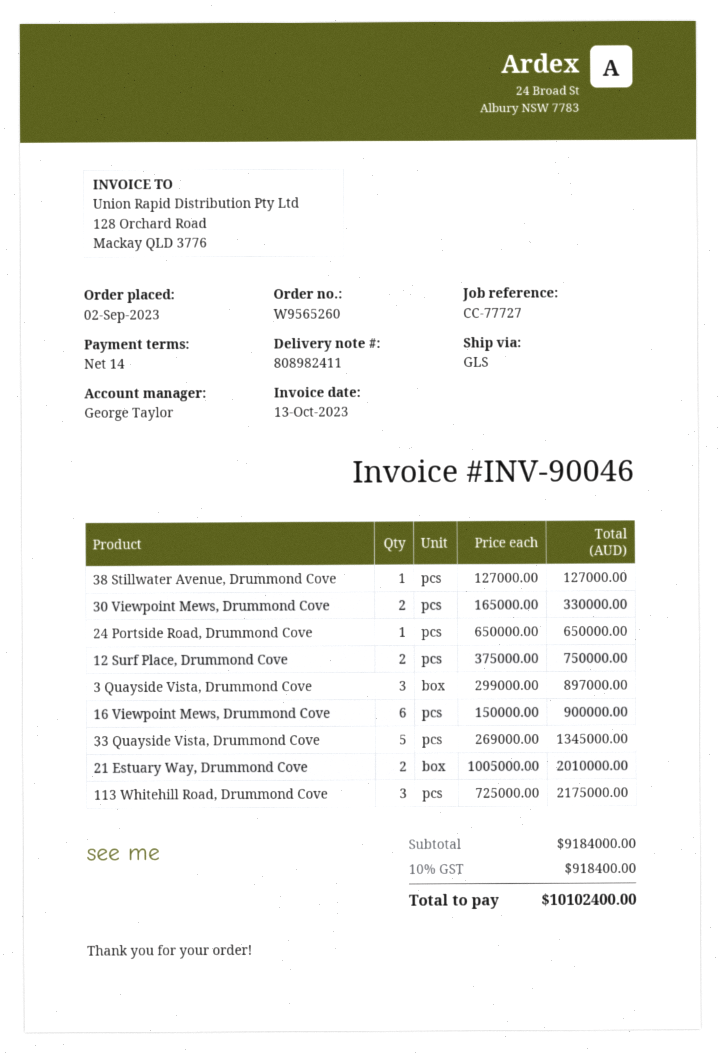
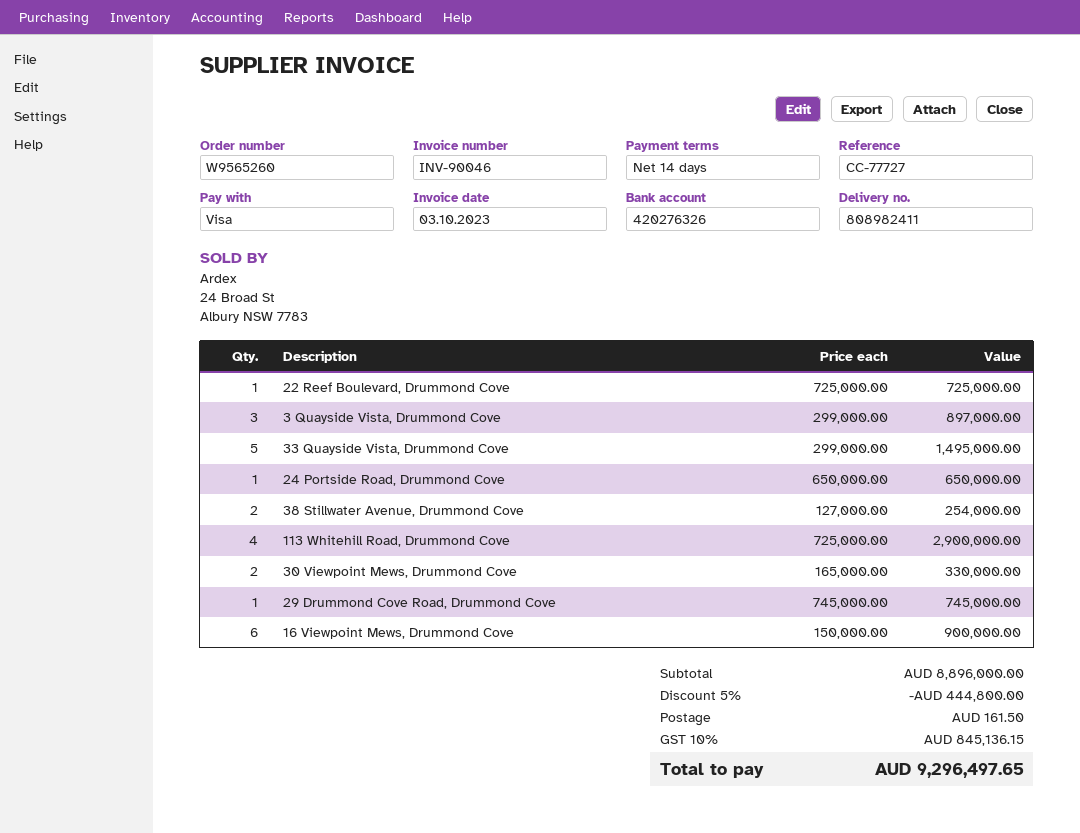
invoice date: 2023-10-13 -> 2023-10-03
38 Stillwater Avenue, Drummond Cove: 1 x 127000.00 = 127000.00 -> 2 x 127000.00 = 254000.00
12 Surf Place, Drummond Cove: 2 x 375000.00 = 750000.00 -> none
33 Quayside Vista, Drummond Cove: 5 x 269000.00 = 1345000.00 -> 5 x 299000.00 = 1495000.00
21 Estuary Way, Drummond Cove: 2 x 1005000.00 = 2010000.00 -> none
113 Whitehill Road, Drummond Cove: 3 x 725000.00 = 2175000.00 -> 4 x 725000.00 = 2900000.00
22 Reef Boulevard, Drummond Cove: none -> 1 x 725000.00 = 725000.00
29 Drummond Cove Road, Drummond Cove: none -> 1 x 745000.00 = 745000.00
subtotal: 9184000.00 -> 8896000.00
discount: none -> 5% = 444800.00
shipping: none -> 161.50
tax: 10% = 918400.00 -> 10% = 845136.15
total: 10102400.00 -> 9296497.65

